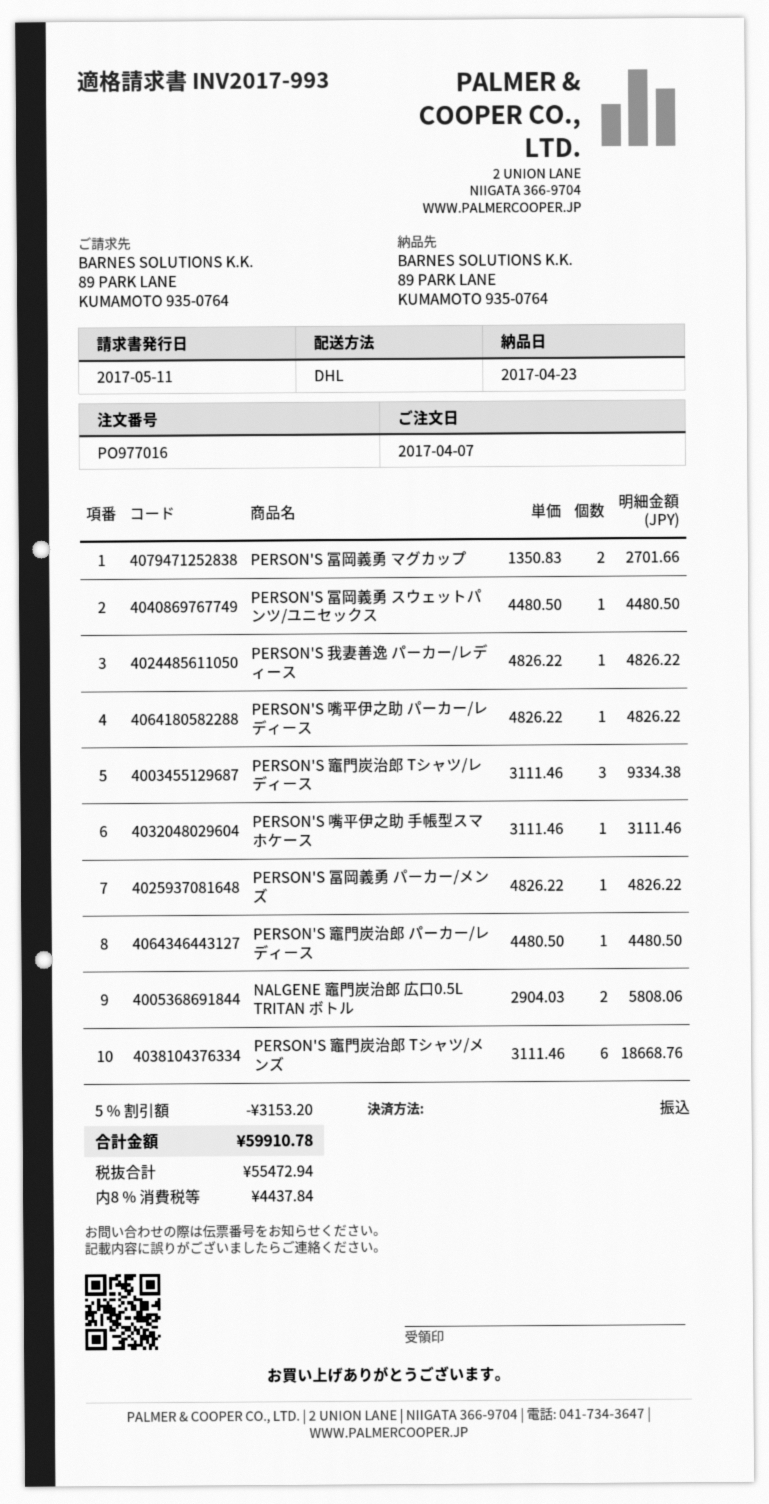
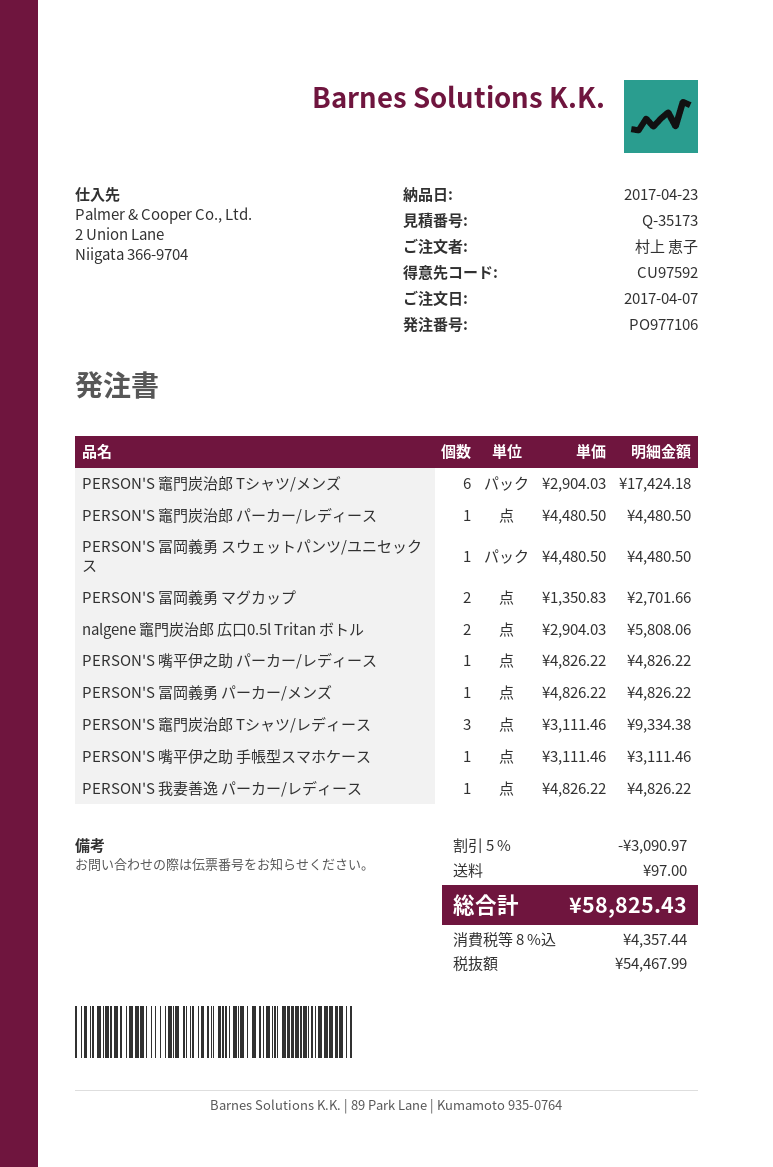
order number: PO977016 -> PO977106
PERSON'S 竈門炭治郎 Tシャツ/メンズ: 6 x 3111.46 = 18668.76 -> 6 x 2904.03 = 17424.18
discount: 5% = 3153.20 -> 5% = 3090.97
shipping: none -> 97.00
net: 55472.94 -> 54467.99
tax: 8% = 4437.84 -> 8% = 4357.44
total: 59910.78 -> 58825.43

